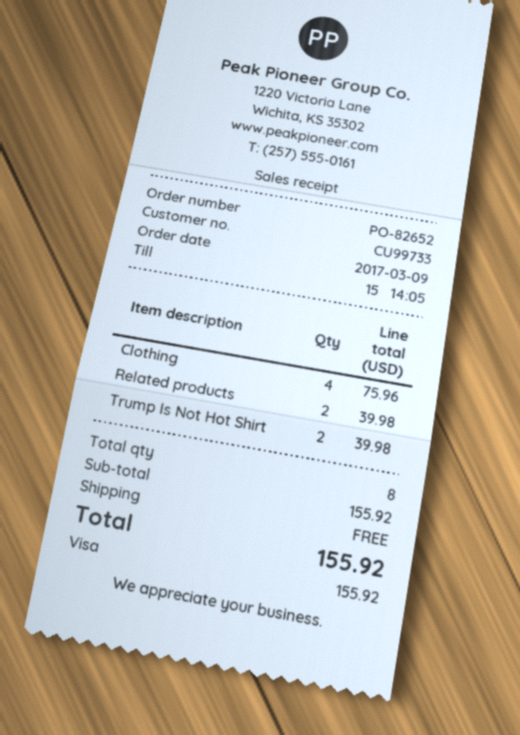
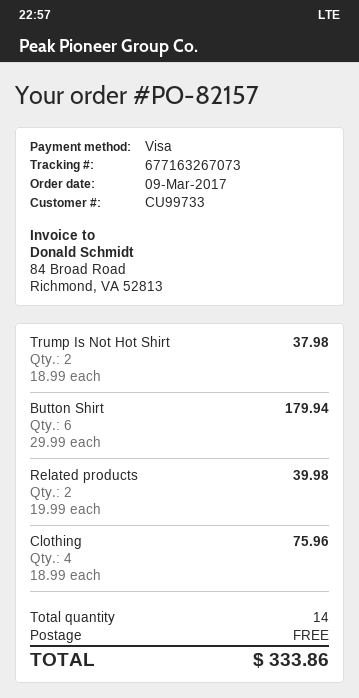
order number: PO-82652 -> PO-82157
Trump Is Not Hot Shirt: 2 for 39.98 -> 2 for 37.98
Button Shirt: none -> 6 for 179.94
total quantity: 8 -> 14
total: 155.92 -> 333.86

